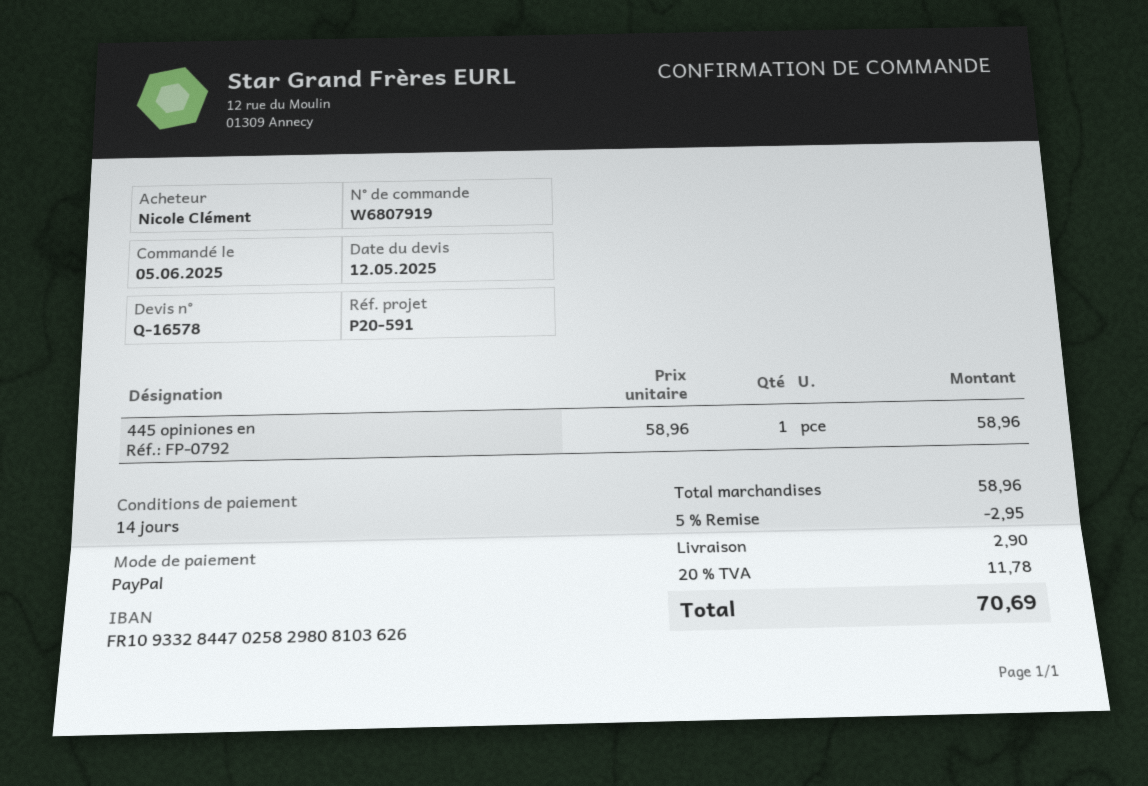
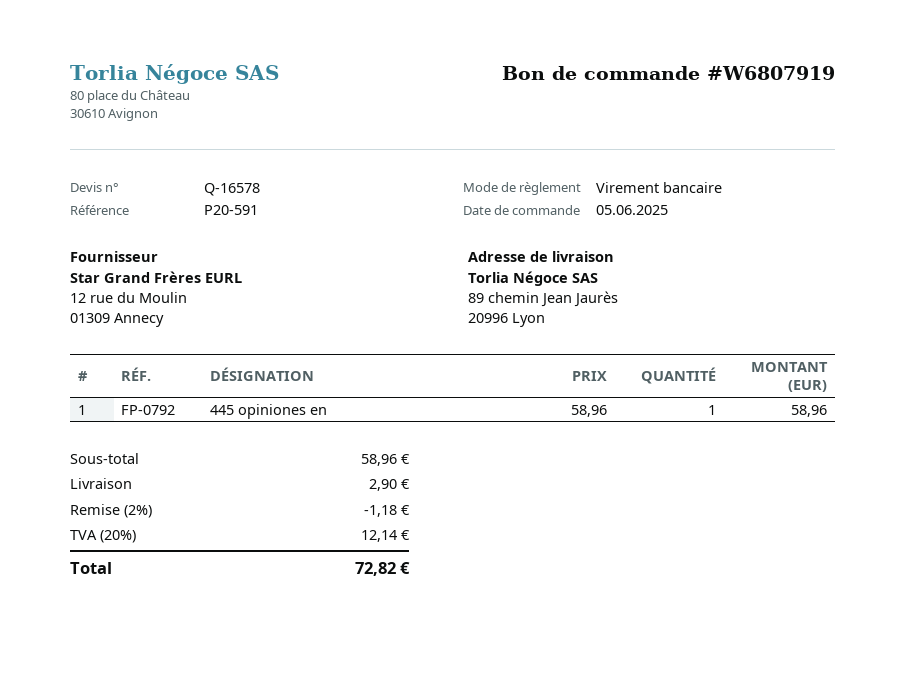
payment method: PayPal -> bank transfer
discount: 5% = 2.95 -> 2% = 1.18
tax: 20% = 11.78 -> 20% = 12.14
total: 70.69 -> 72.82

